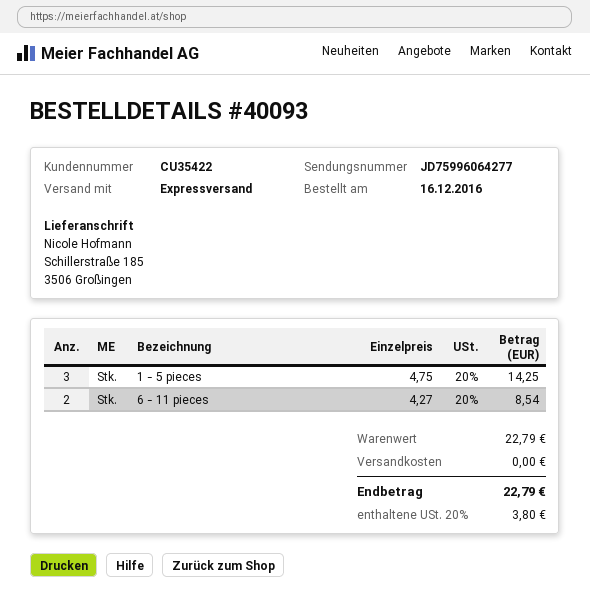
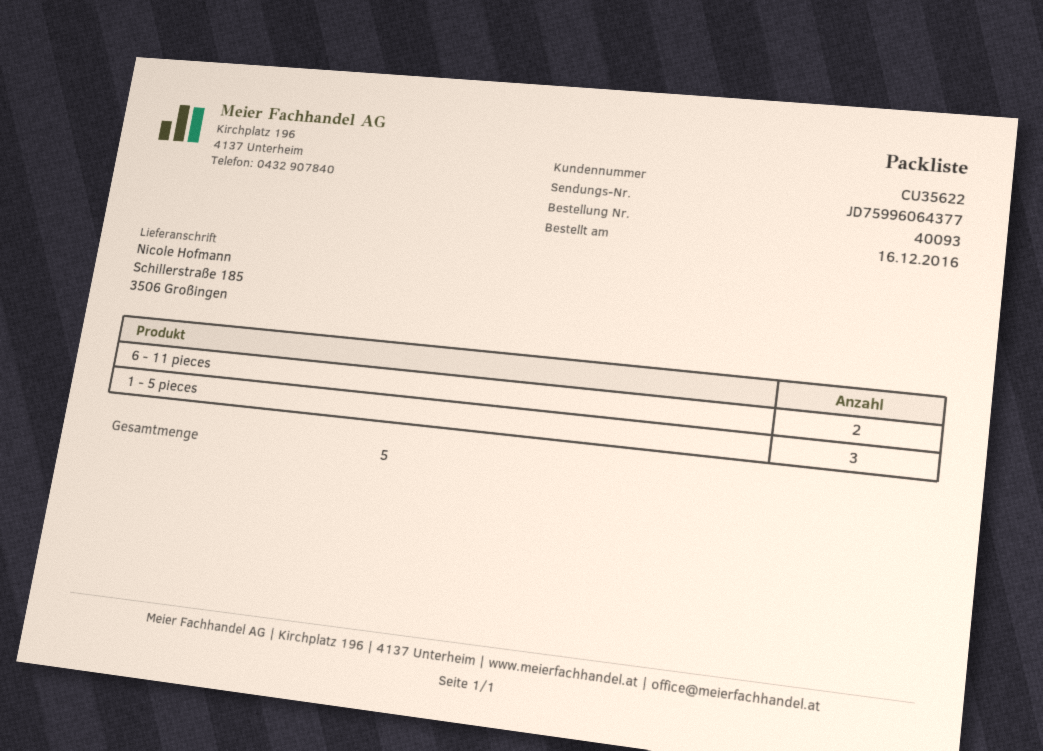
customer number: CU35422 -> CU35622
tracking number: JD75996064277 -> JD75996064377

